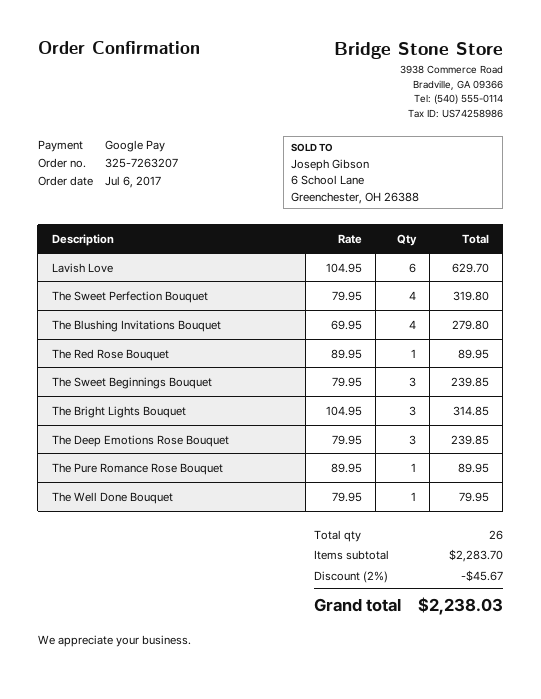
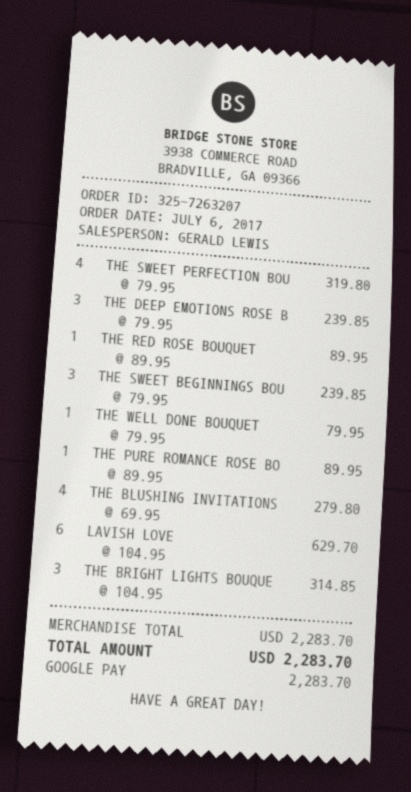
discount: 2% = 45.67 -> none
total: 2238.03 -> 2283.70

